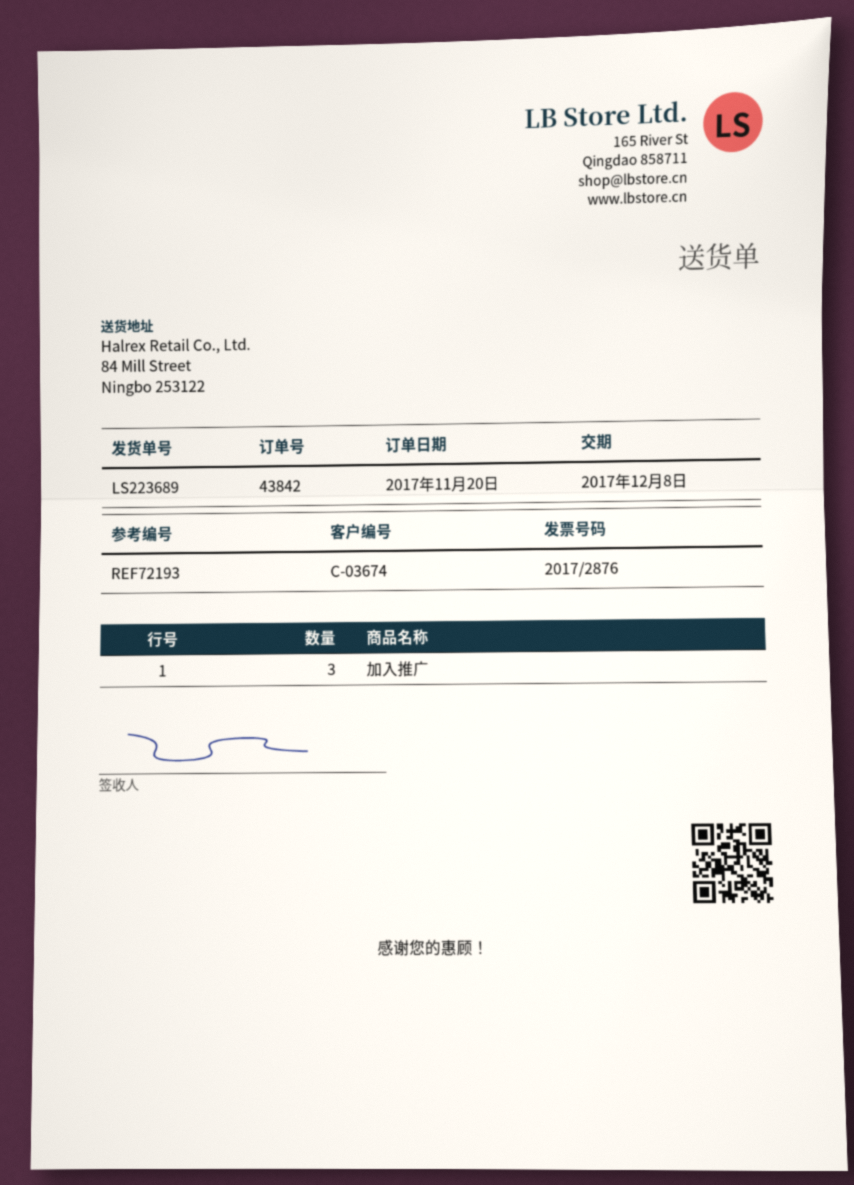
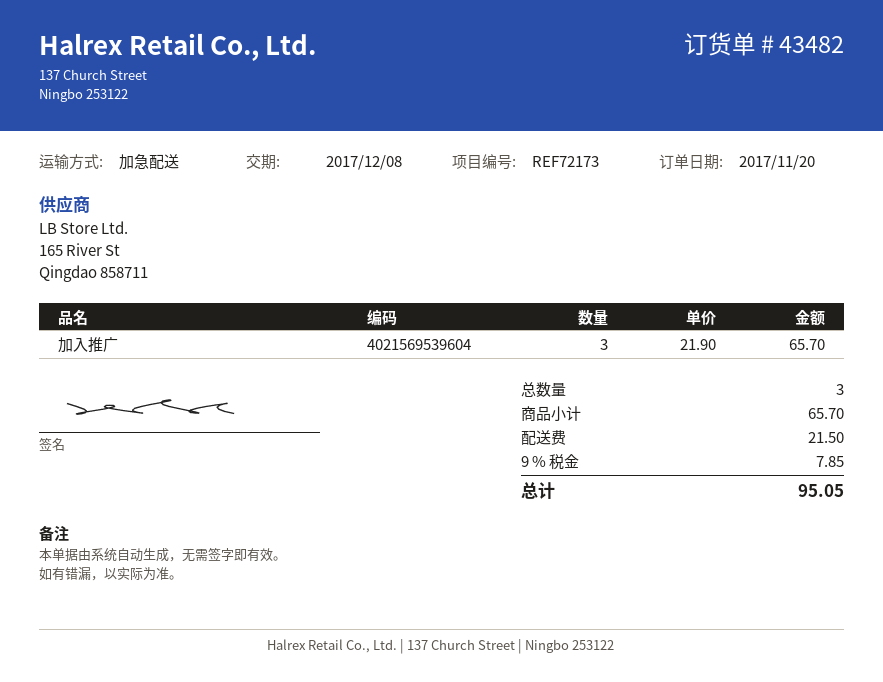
order number: 43842 -> 43482
reference: REF72193 -> REF72173

